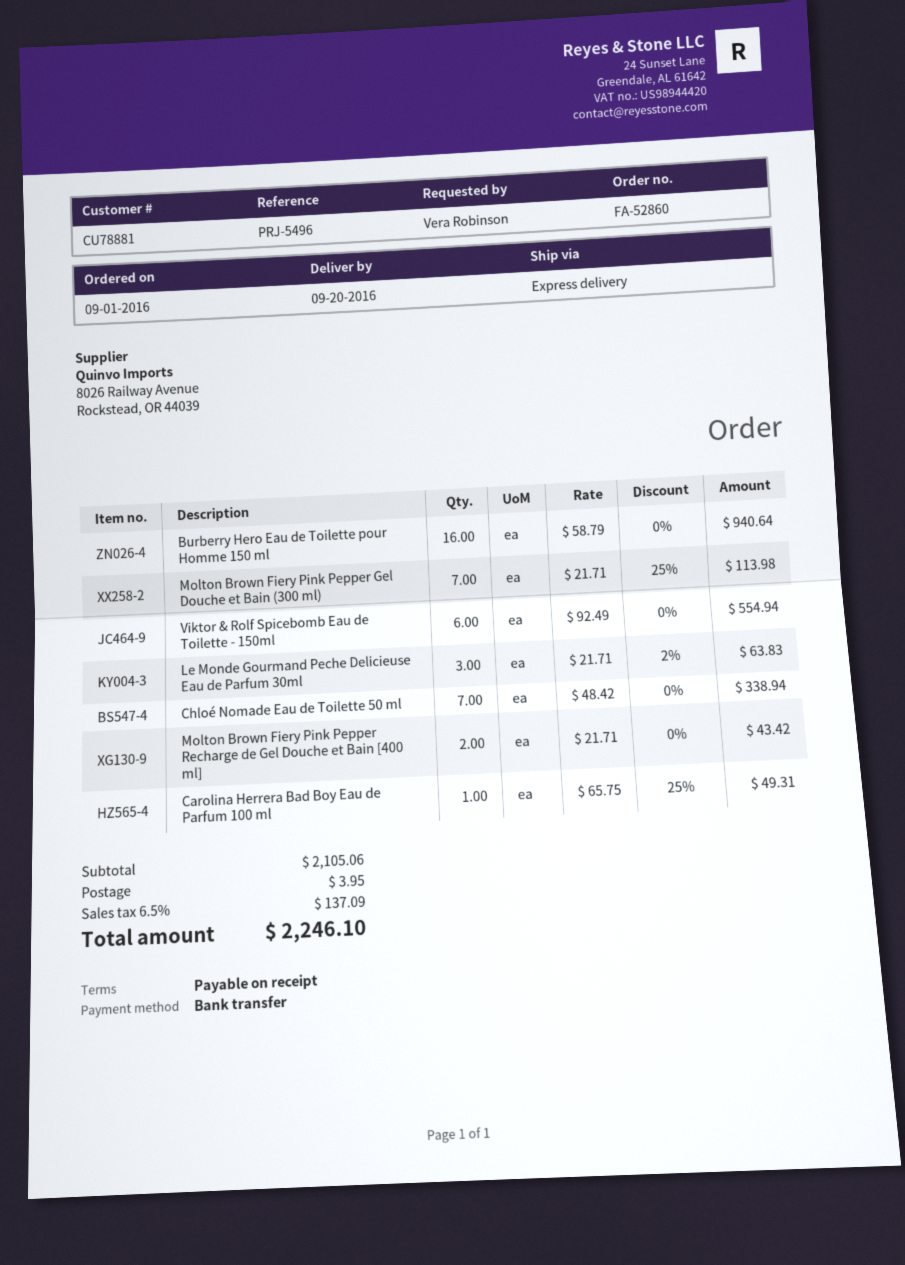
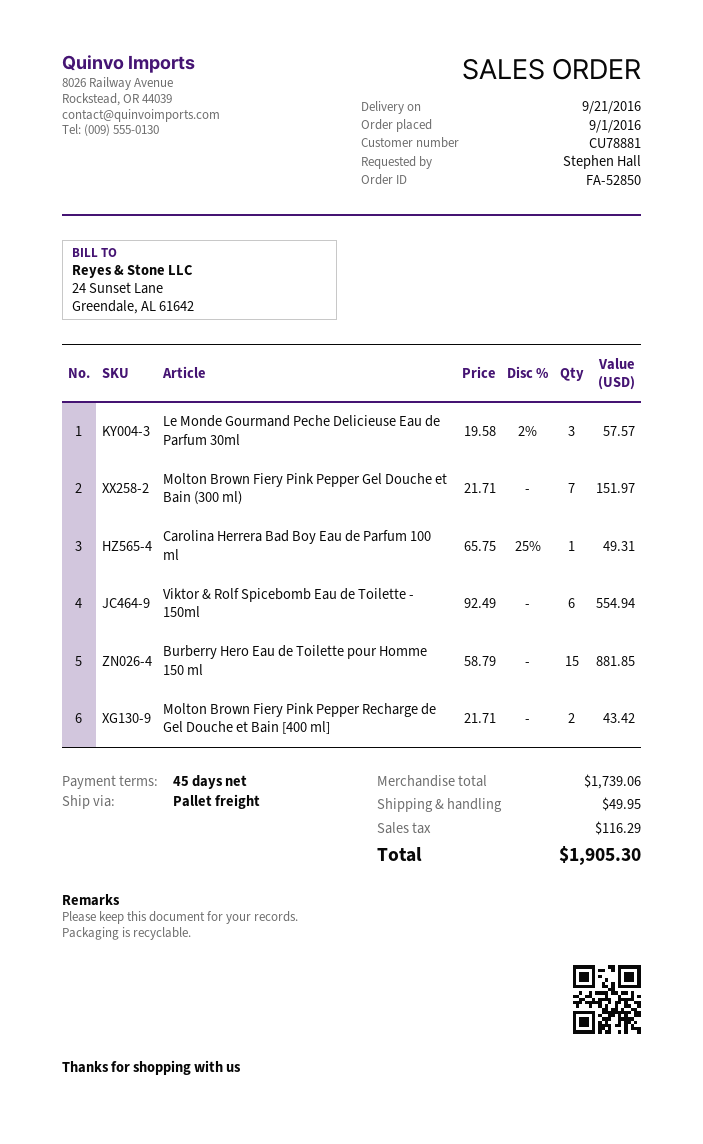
order number: FA-52860 -> FA-52850
delivery date: 2016-09-20 -> 2016-09-21
payment terms: on receipt -> 45 days
ordered by: Vera Robinson -> Stephen Hall
shipping method: express -> pallet freight
Burberry Hero Eau de Toilette pour Homme 150 ml: 16 x 58.79 = 940.64 -> 15 x 58.79 = 881.85
Molton Brown Fiery Pink Pepper Gel Douche et Bain (300 ml): 7 x 21.71 - 25% = 113.98 -> 7 x 21.71 = 151.97
Le Monde Gourmand Peche Delicieuse Eau de Parfum 30ml: 3 x 21.71 - 2% = 63.83 -> 3 x 19.58 - 2% = 57.57
Chloé Nomade Eau de Toilette 50 ml: 7 x 48.42 = 338.94 -> none
subtotal: 2105.06 -> 1739.06
shipping: 3.95 -> 49.95
tax: 137.09 -> 116.29
total: 2246.10 -> 1905.30

